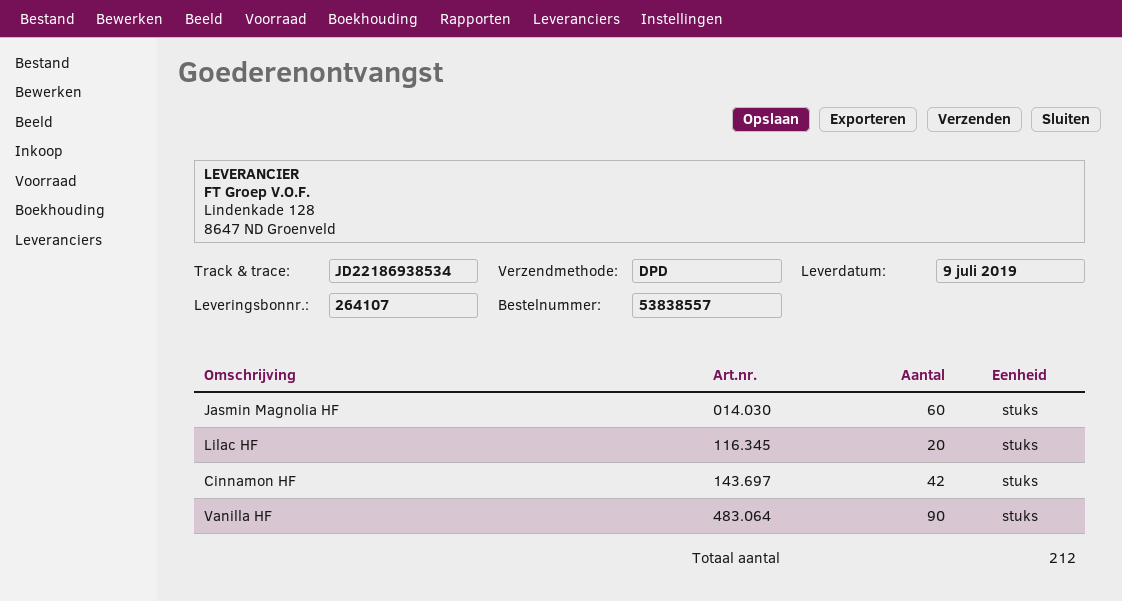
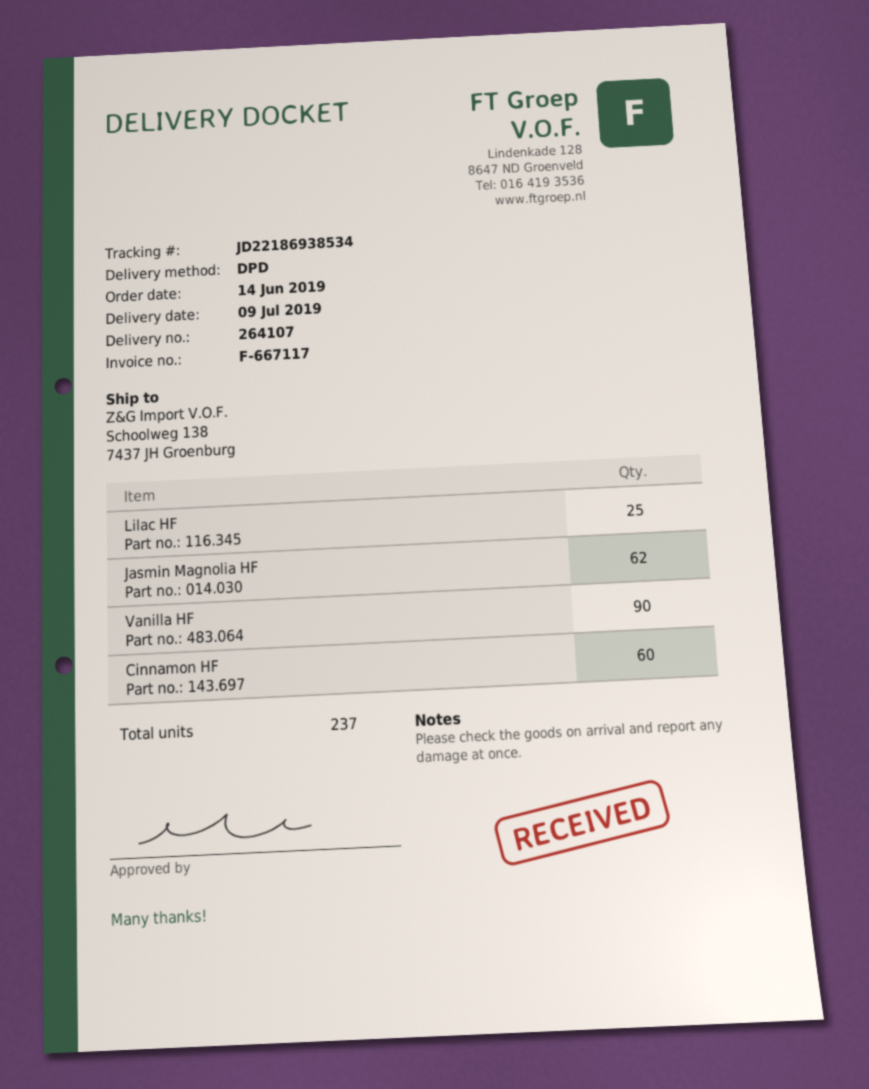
Jasmin Magnolia HF: 60 -> 62
Lilac HF: 20 -> 25
Cinnamon HF: 42 -> 60
total quantity: 212 -> 237

